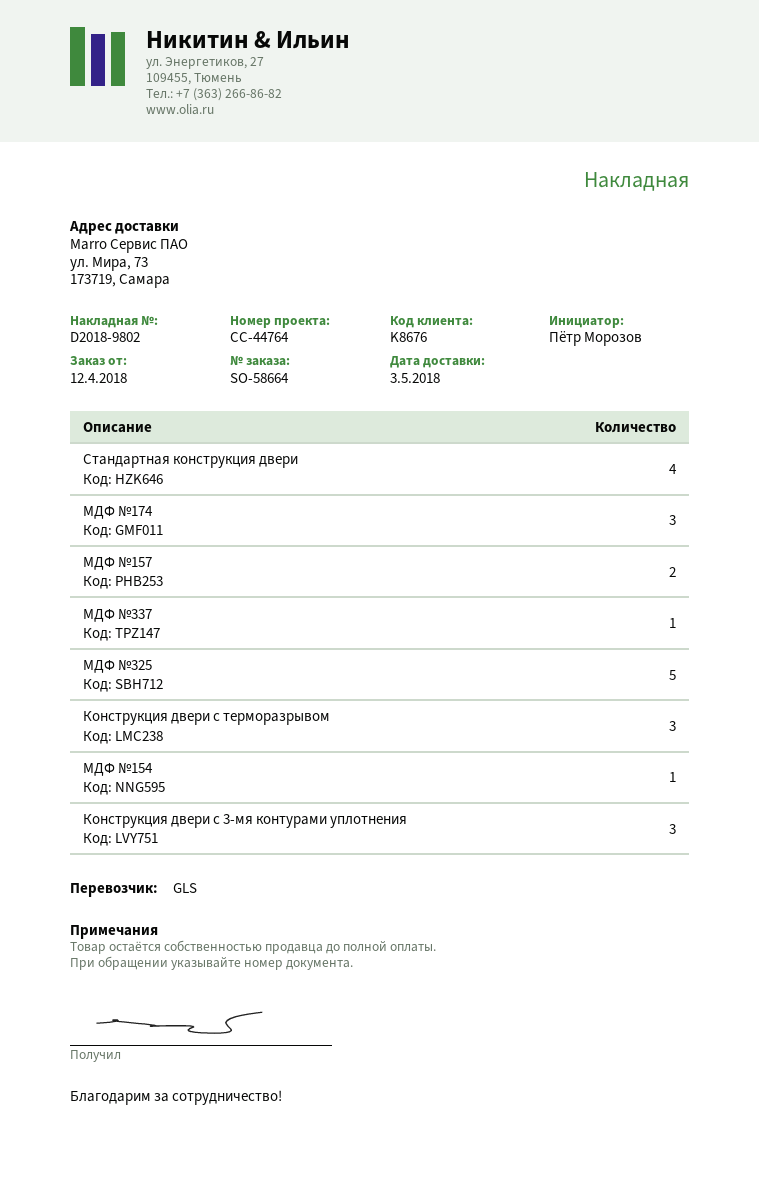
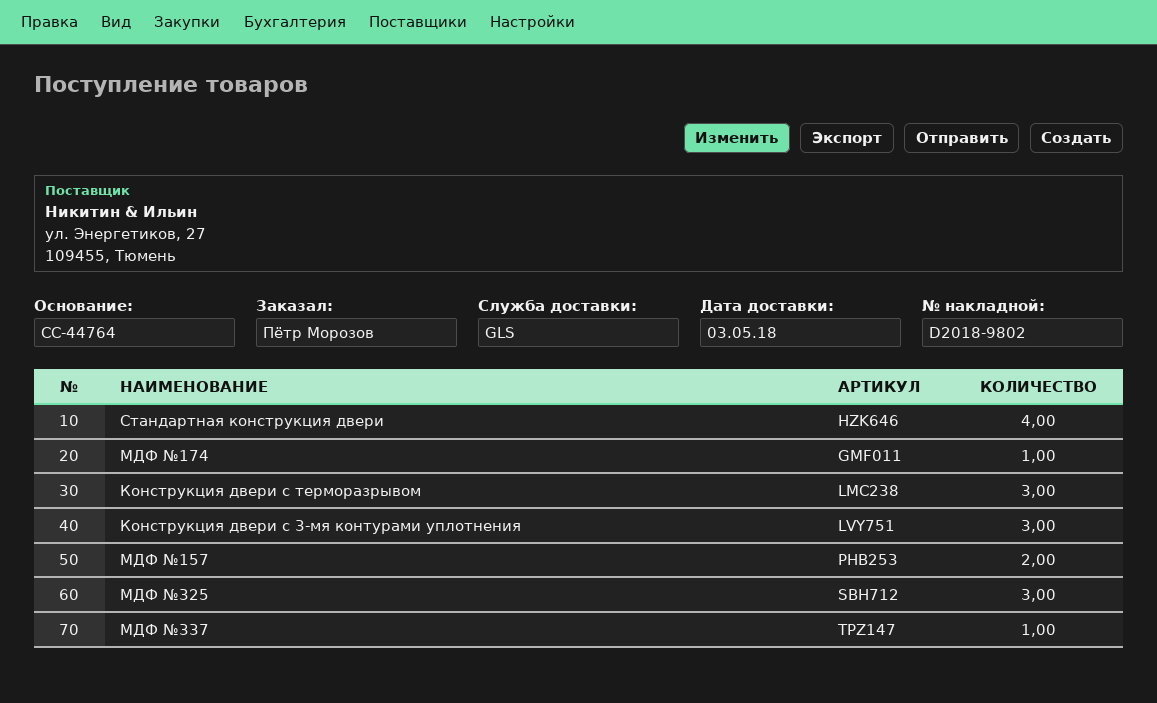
МДФ №174: 3 -> 1
МДФ №325: 5 -> 3
МДФ №154: 1 -> none

